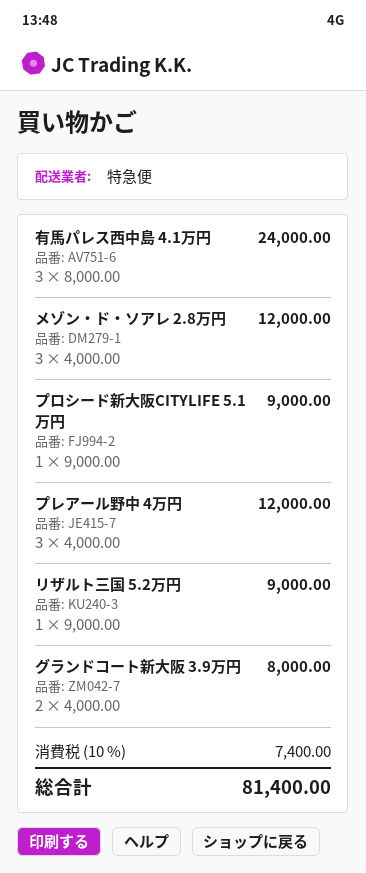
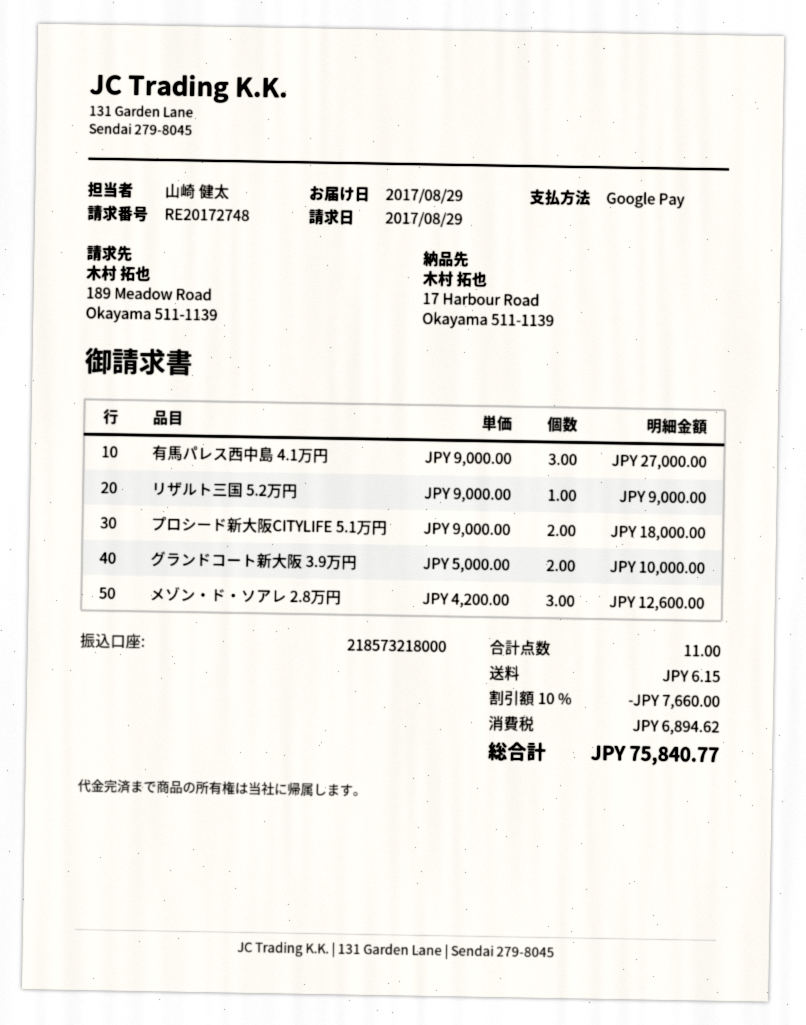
有馬パレス西中島 4.1万円: 3 x 8000.00 = 24000.00 -> 3 x 9000.00 = 27000.00
メゾン・ド・ソアレ 2.8万円: 3 x 4000.00 = 12000.00 -> 3 x 4200.00 = 12600.00
プロシード新大阪CITYLIFE 5.1万円: 1 x 9000.00 = 9000.00 -> 2 x 9000.00 = 18000.00
プレアール野中 4万円: 3 x 4000.00 = 12000.00 -> none
グランドコート新大阪 3.9万円: 2 x 4000.00 = 8000.00 -> 2 x 5000.00 = 10000.00
discount: none -> 10% = 7660.00
shipping: none -> 6.15
tax: 7400.00 -> 6894.62
total: 81400.00 -> 75840.77

